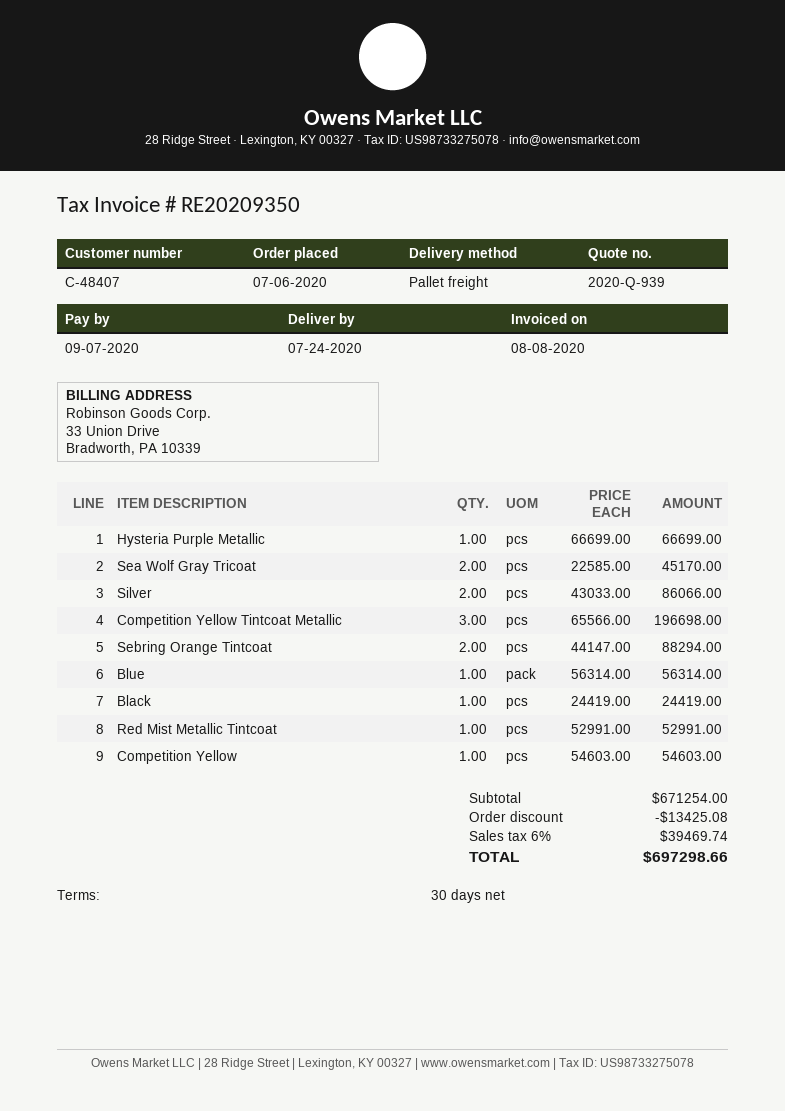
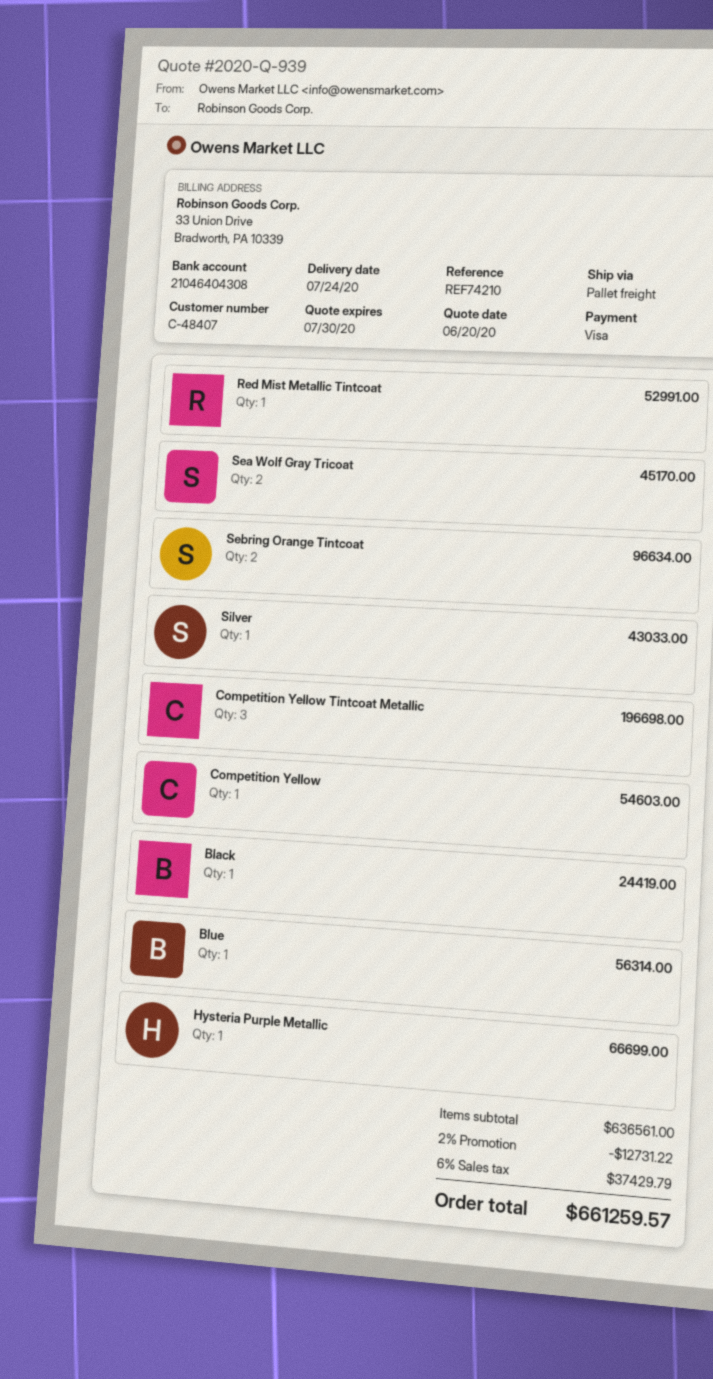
Silver: 2 for 86066.00 -> 1 for 43033.00
Sebring Orange Tintcoat: 2 for 88294.00 -> 2 for 96634.00
subtotal: 671254.00 -> 636561.00
discount: 13425.08 -> 12731.22
tax: 6% = 39469.74 -> 6% = 37429.79
total: 697298.66 -> 661259.57

